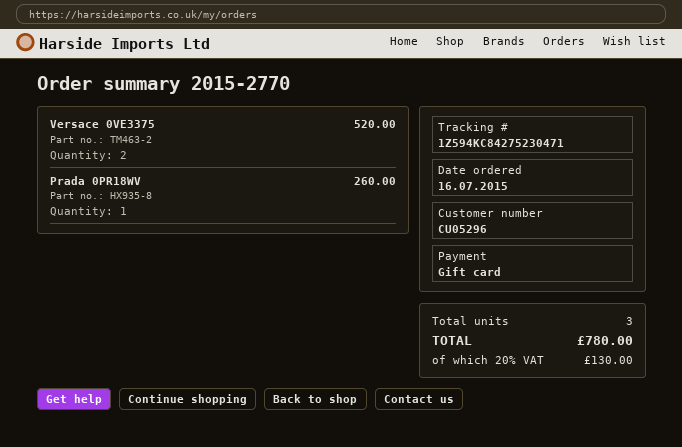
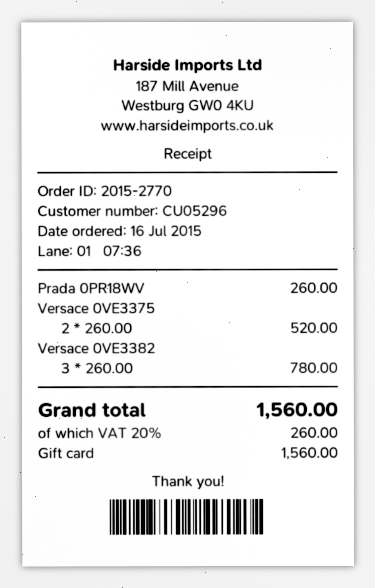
Versace 0VE3382: none -> 3 for 780.00
tax: 20% = 130.00 -> 20% = 260.00
total: 780.00 -> 1560.00

